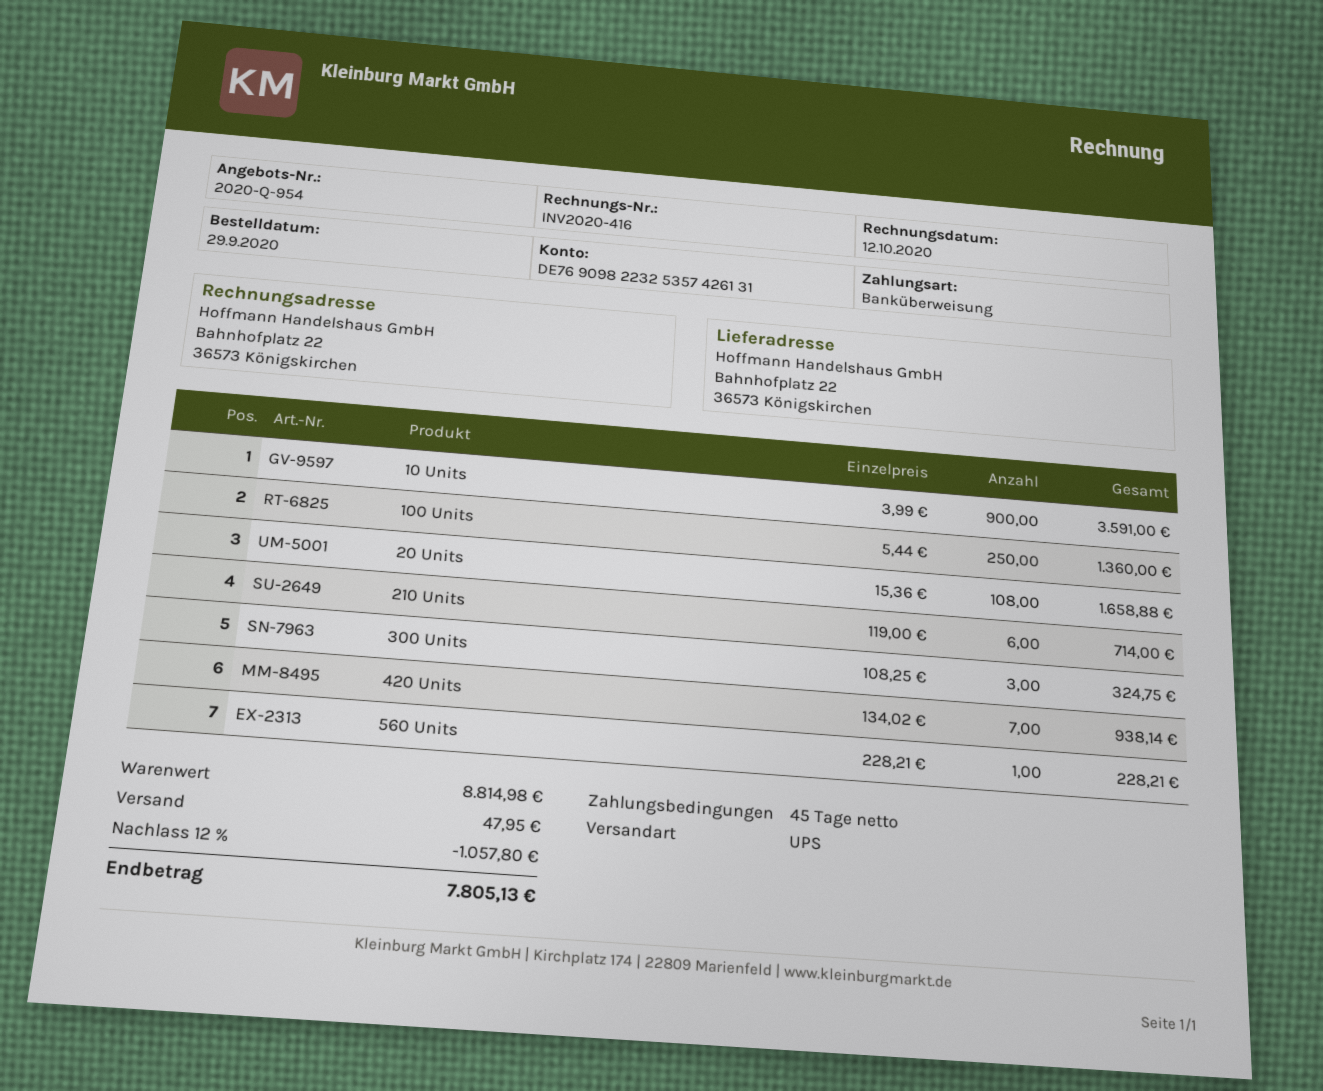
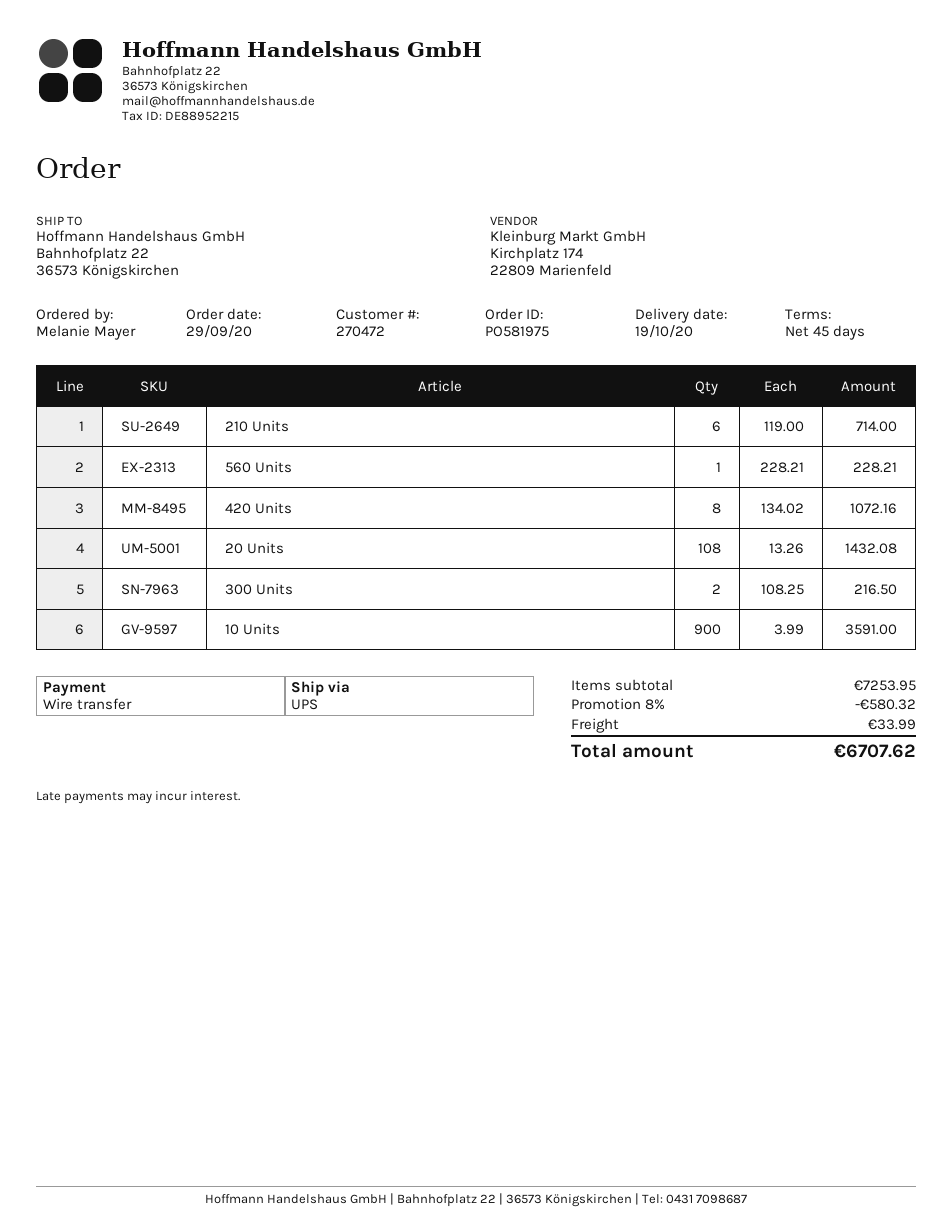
100 Units: 250 x 5.44 = 1360.00 -> none
20 Units: 108 x 15.36 = 1658.88 -> 108 x 13.26 = 1432.08
300 Units: 3 x 108.25 = 324.75 -> 2 x 108.25 = 216.50
420 Units: 7 x 134.02 = 938.14 -> 8 x 134.02 = 1072.16
subtotal: 8814.98 -> 7253.95
discount: 12% = 1057.80 -> 8% = 580.32
shipping: 47.95 -> 33.99
total: 7805.13 -> 6707.62

